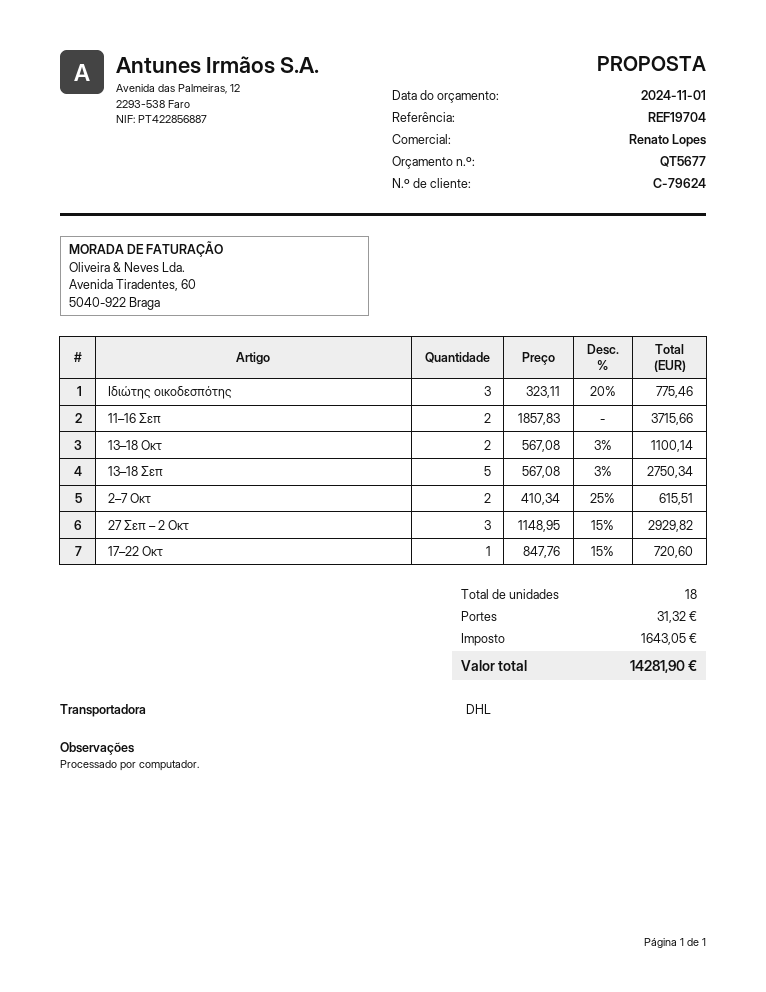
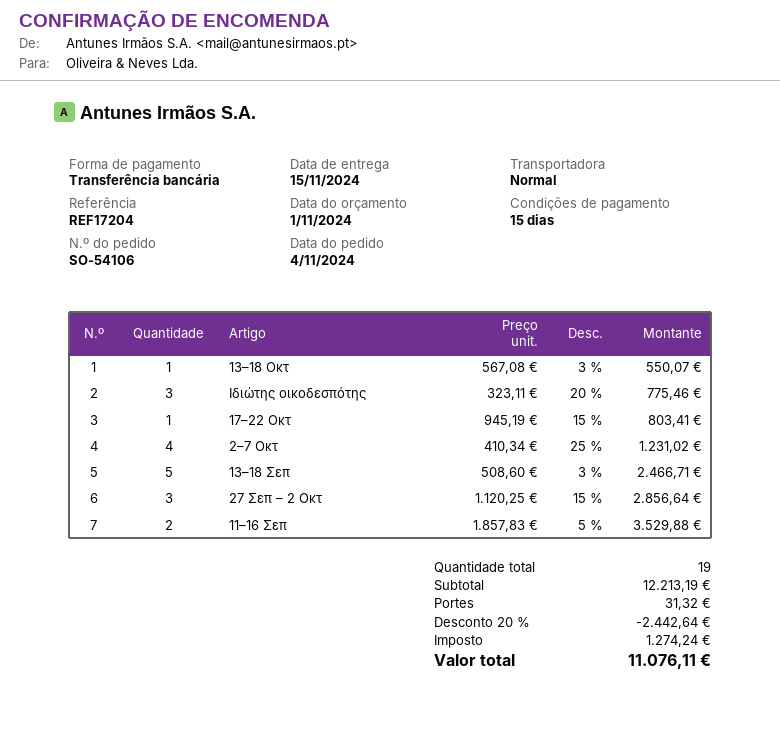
reference: REF19704 -> REF17204
shipping method: DHL -> standard
11–16 Σεπ: 2 x 1857.83 = 3715.66 -> 2 x 1857.83 - 5% = 3529.88
13–18 Οκτ: 2 x 567.08 - 3% = 1100.14 -> 1 x 567.08 - 3% = 550.07
13–18 Σεπ: 5 x 567.08 - 3% = 2750.34 -> 5 x 508.60 - 3% = 2466.71
2–7 Οκτ: 2 x 410.34 - 25% = 615.51 -> 4 x 410.34 - 25% = 1231.02
27 Σεπ – 2 Οκτ: 3 x 1148.95 - 15% = 2929.82 -> 3 x 1120.25 - 15% = 2856.64
17–22 Οκτ: 1 x 847.76 - 15% = 720.60 -> 1 x 945.19 - 15% = 803.41
total quantity: 18 -> 19
discount: none -> 20% = 2442.64
tax: 1643.05 -> 1274.24
total: 14281.90 -> 11076.11

